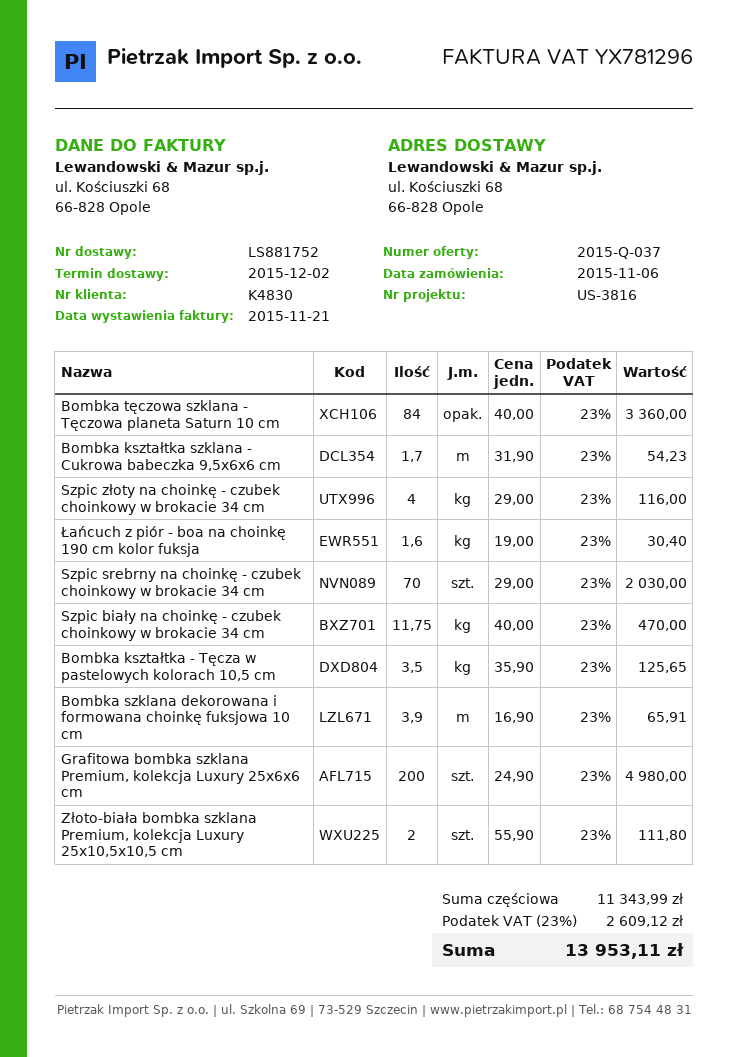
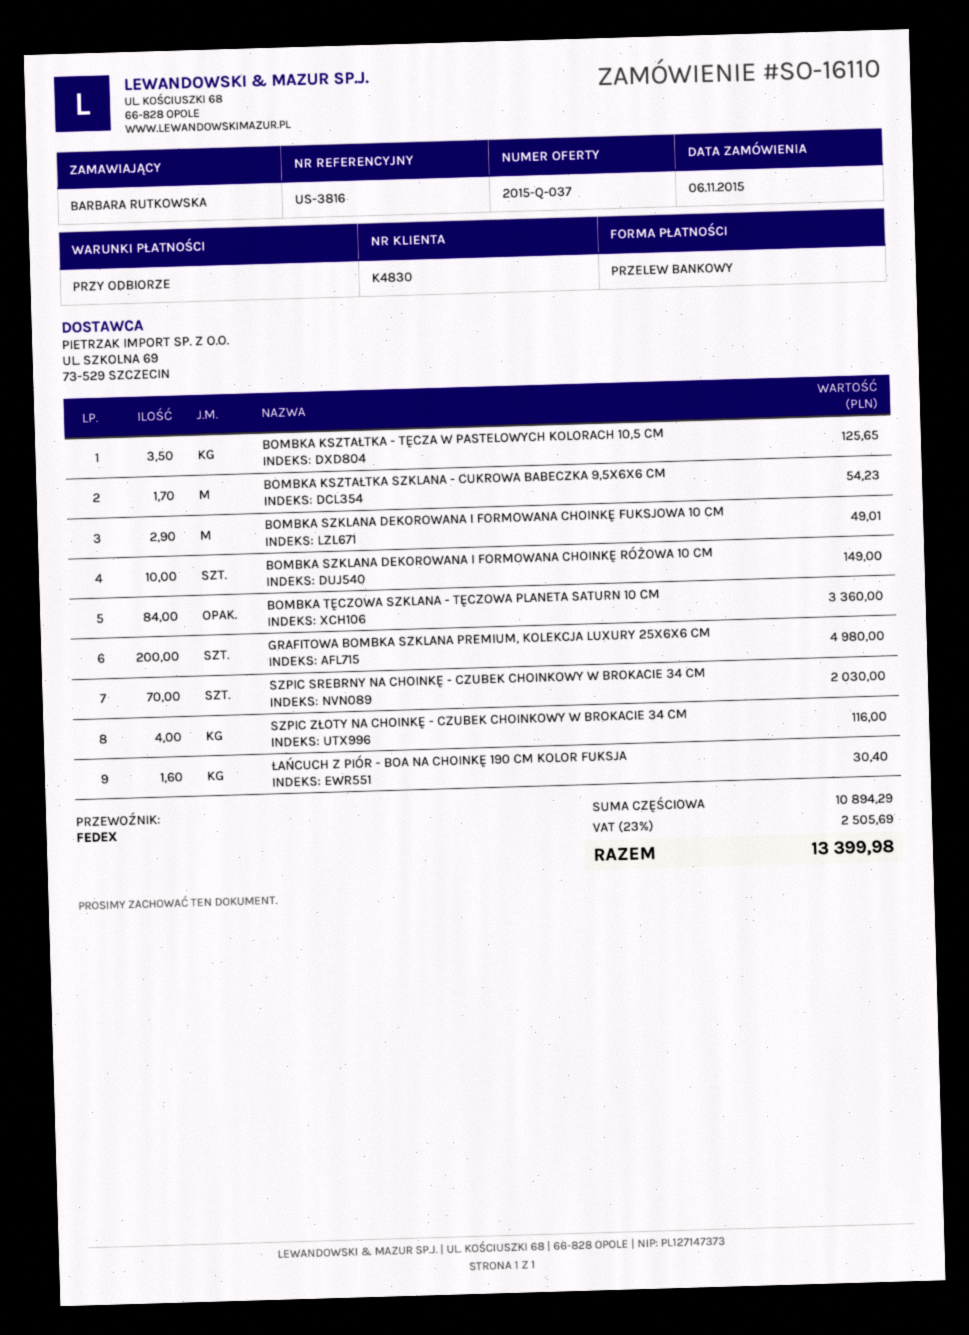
Szpic biały na choinkę - czubek choinkowy w brokacie 34 cm: 11.75 for 470.00 -> none
Bombka szklana dekorowana i formowana choinkę fuksjowa 10 cm: 3.9 for 65.91 -> 2.9 for 49.01
Złoto-biała bombka szklana Premium, kolekcja Luxury 25x10,5x10,5 cm: 2 for 111.80 -> none
BOMBKA SZKLANA DEKOROWANA I FORMOWANA CHOINKĘ RÓŻOWA 10 CM: none -> 10 for 149.00
subtotal: 11343.99 -> 10894.29
tax: 23% = 2609.12 -> 23% = 2505.69
total: 13953.11 -> 13399.98

